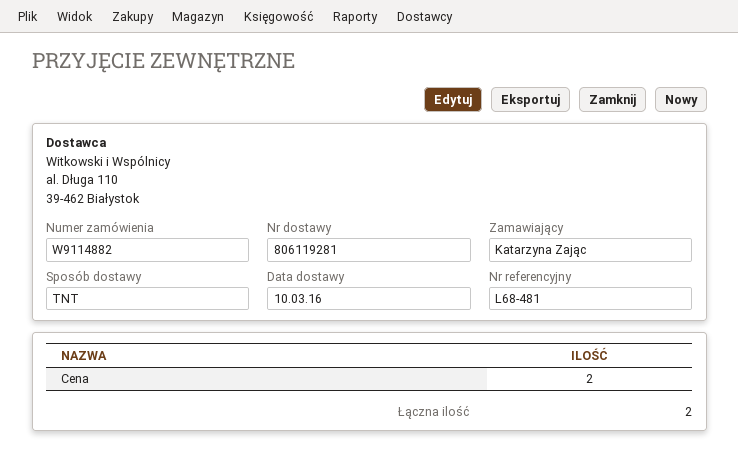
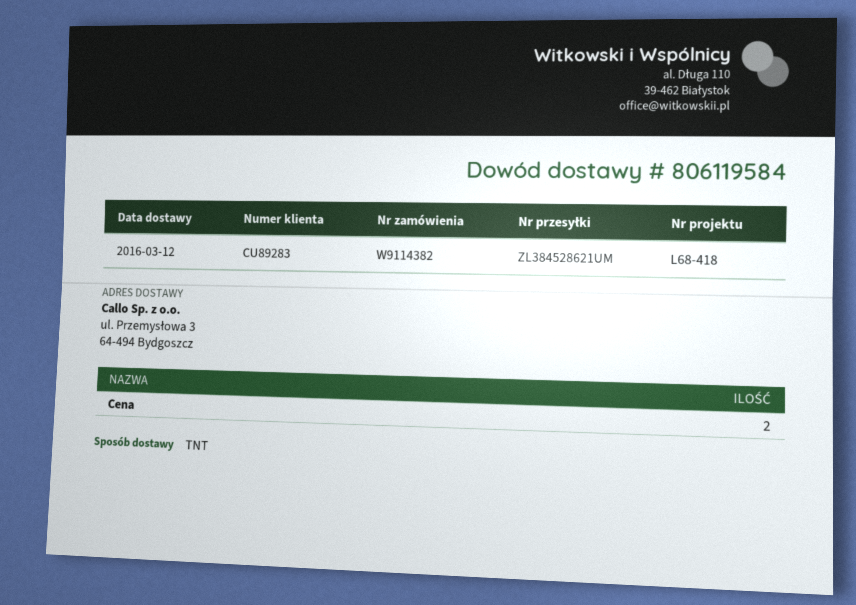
order number: W9114882 -> W9114382
delivery note number: 806119281 -> 806119584
delivery date: 2016-03-10 -> 2016-03-12
reference: L68-481 -> L68-418

